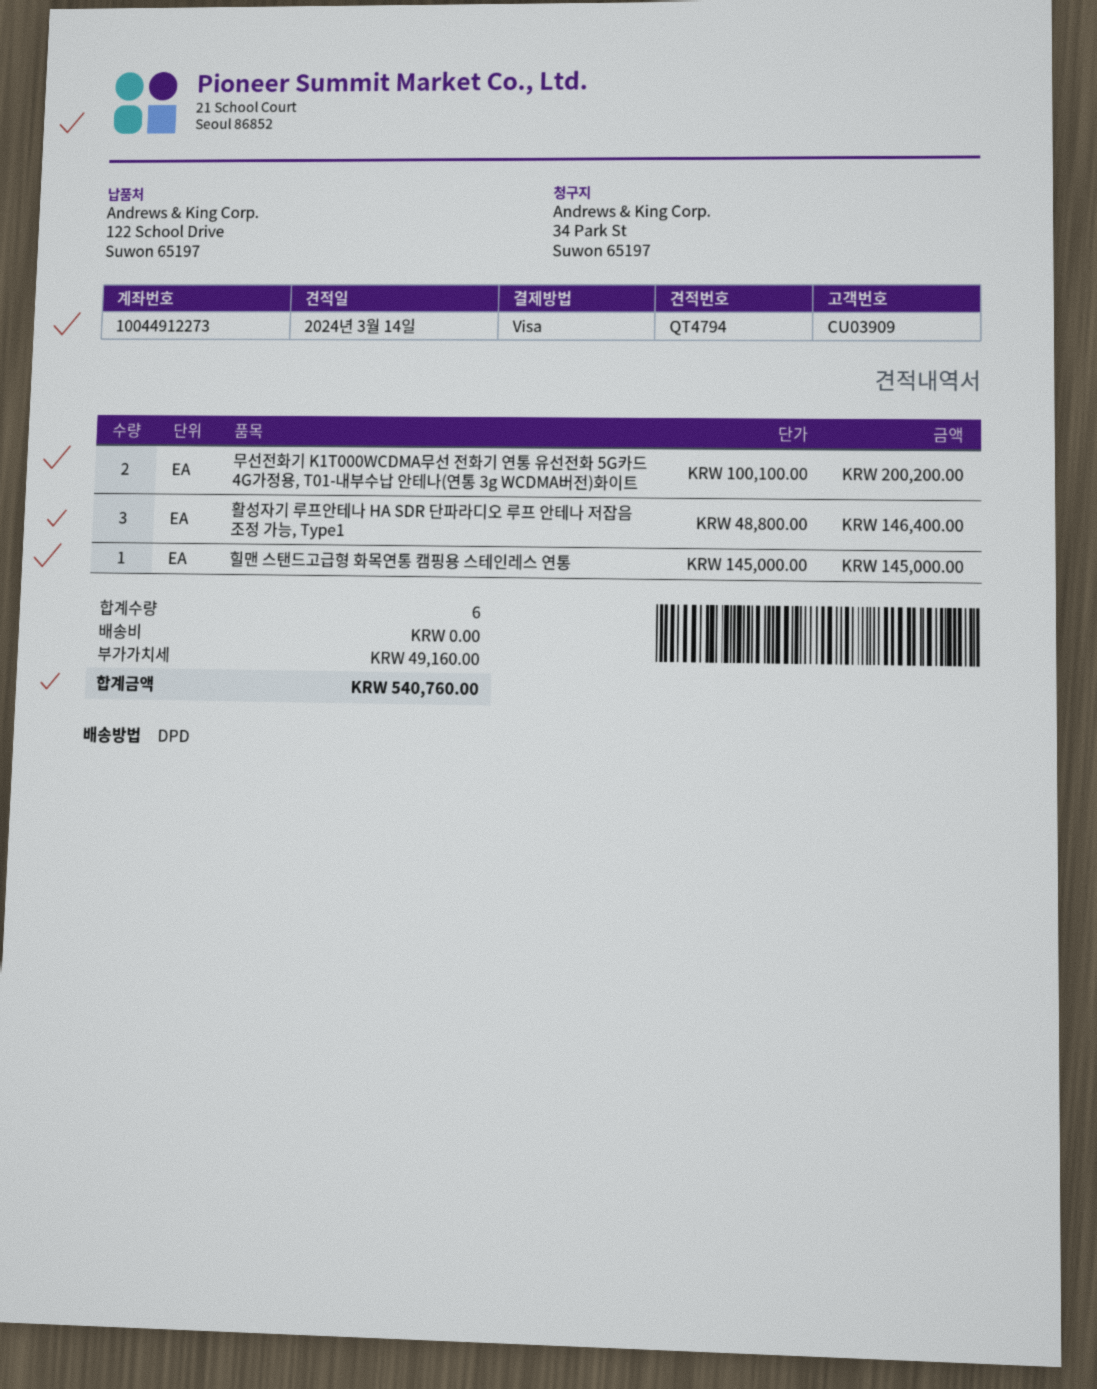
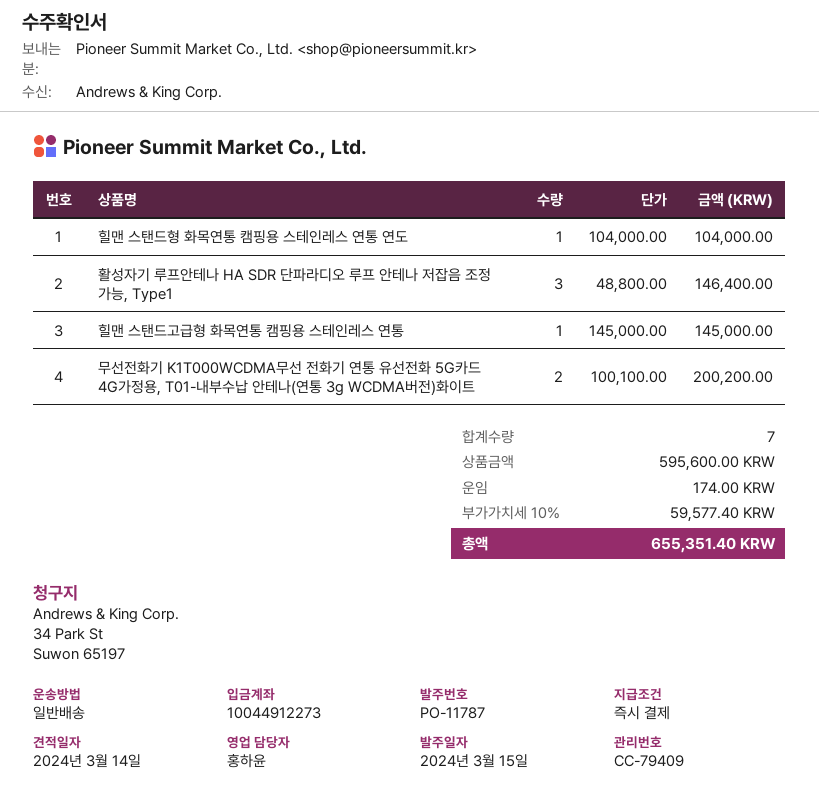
shipping method: DPD -> standard
힐맨 스탠드형 화목연통 캠핑용 스테인레스 연통 연도: none -> 1 x 104000.00 = 104000.00
total quantity: 6 -> 7
shipping: 0.00 -> 174.00
tax: 49160.00 -> 59577.40
total: 540760.00 -> 655351.40

